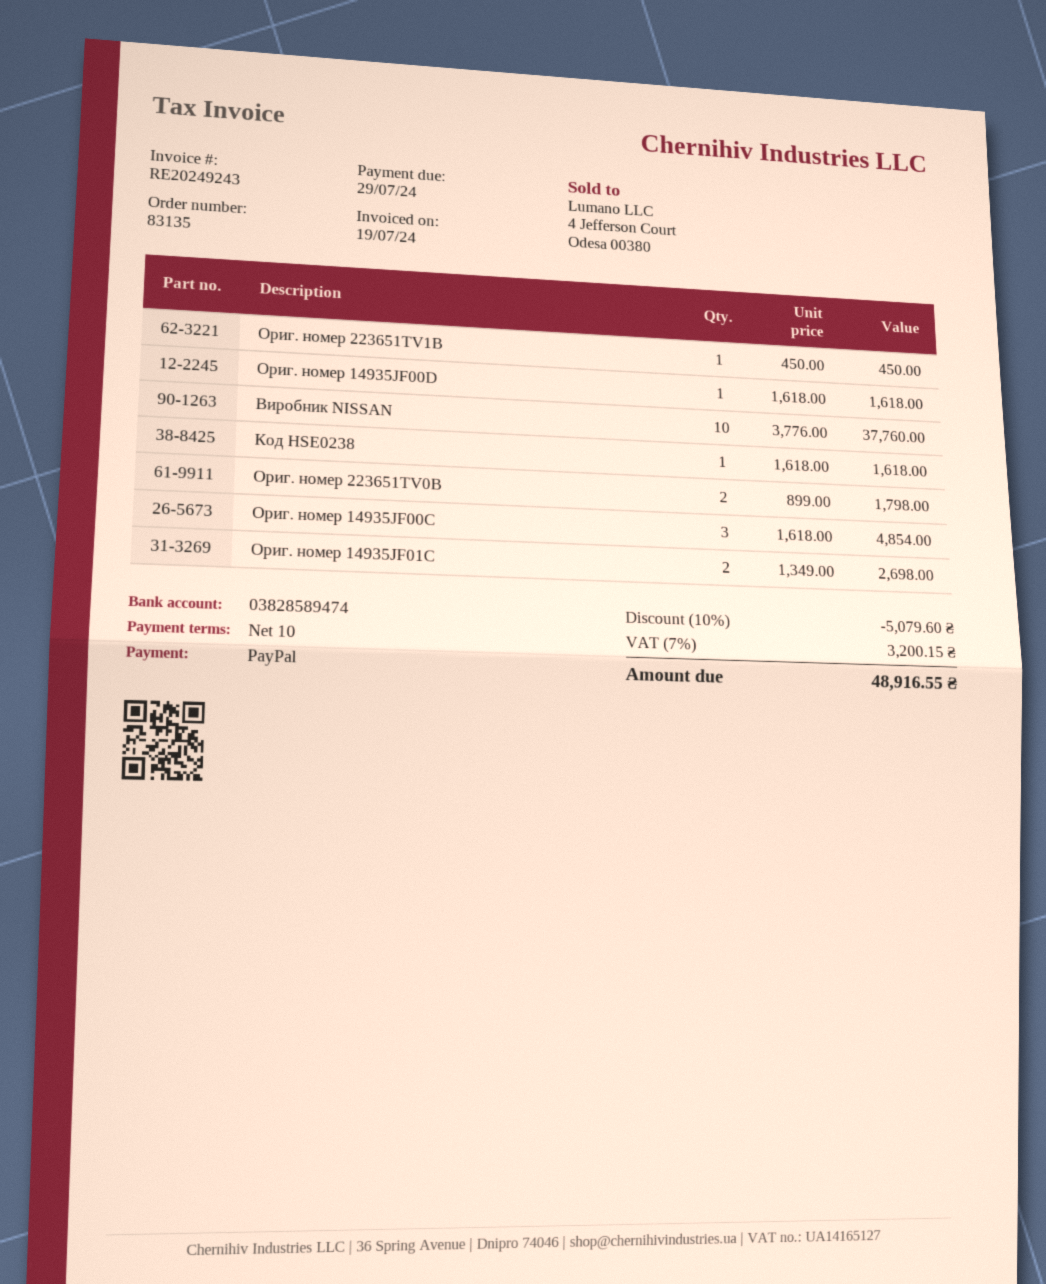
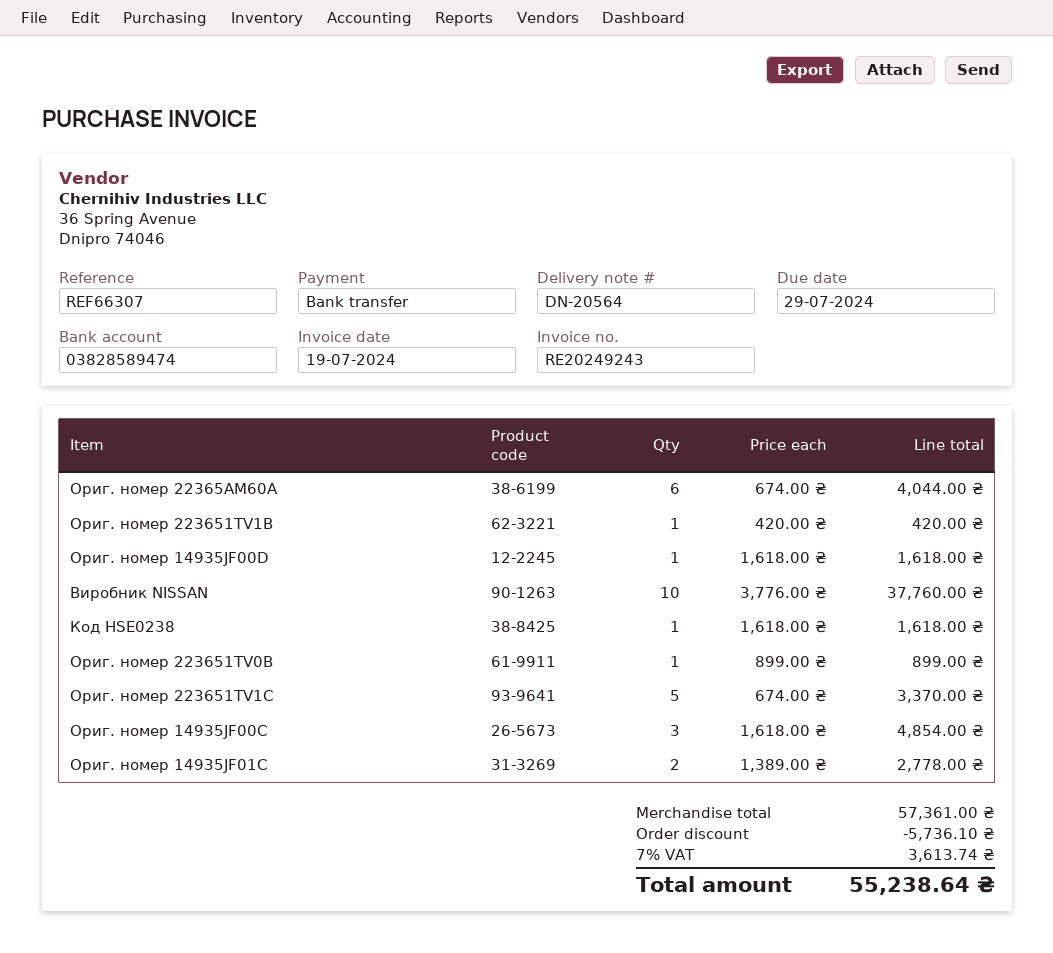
payment method: PayPal -> bank transfer
Ориг. номер 223651TV1B: 1 x 450.00 = 450.00 -> 1 x 420.00 = 420.00
Ориг. номер 223651TV0B: 2 x 899.00 = 1798.00 -> 1 x 899.00 = 899.00
Ориг. номер 14935JF01C: 2 x 1349.00 = 2698.00 -> 2 x 1389.00 = 2778.00
Ориг. номер 22365AM60A: none -> 6 x 674.00 = 4044.00
Ориг. номер 223651TV1C: none -> 5 x 674.00 = 3370.00
discount: 5079.60 -> 5736.10
tax: 7% = 3200.15 -> 7% = 3613.74
total: 48916.55 -> 55238.64

